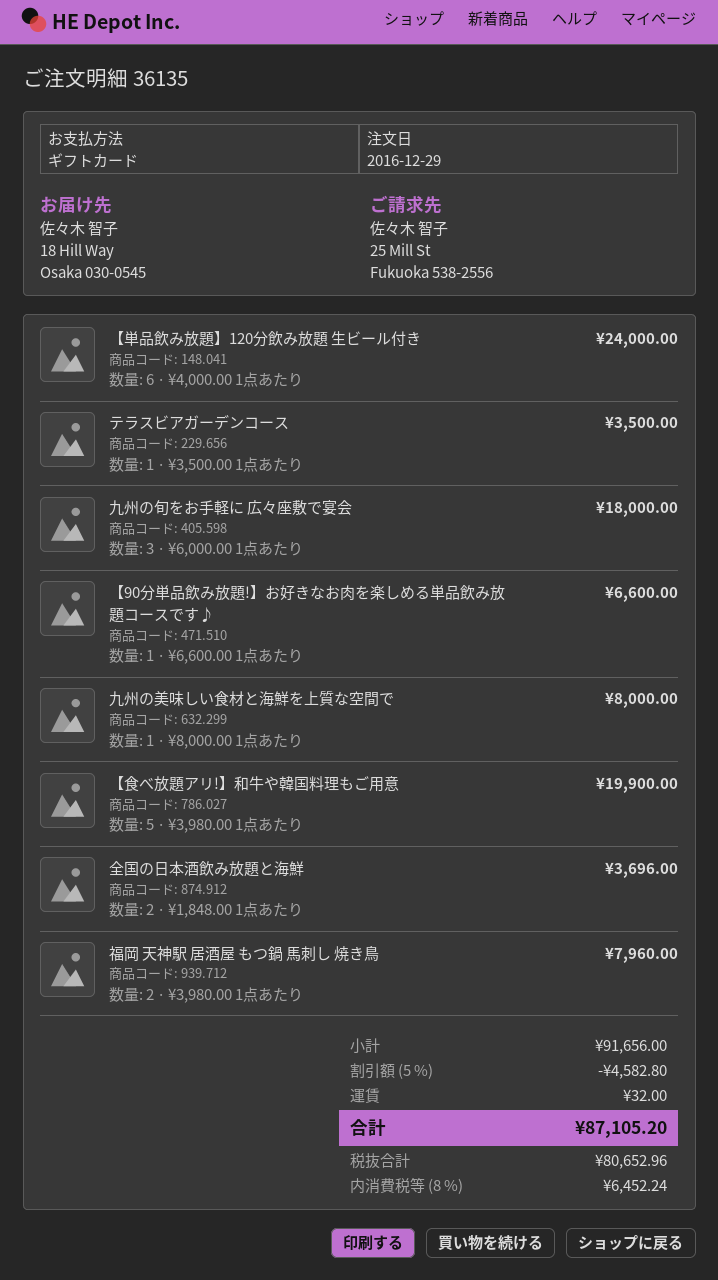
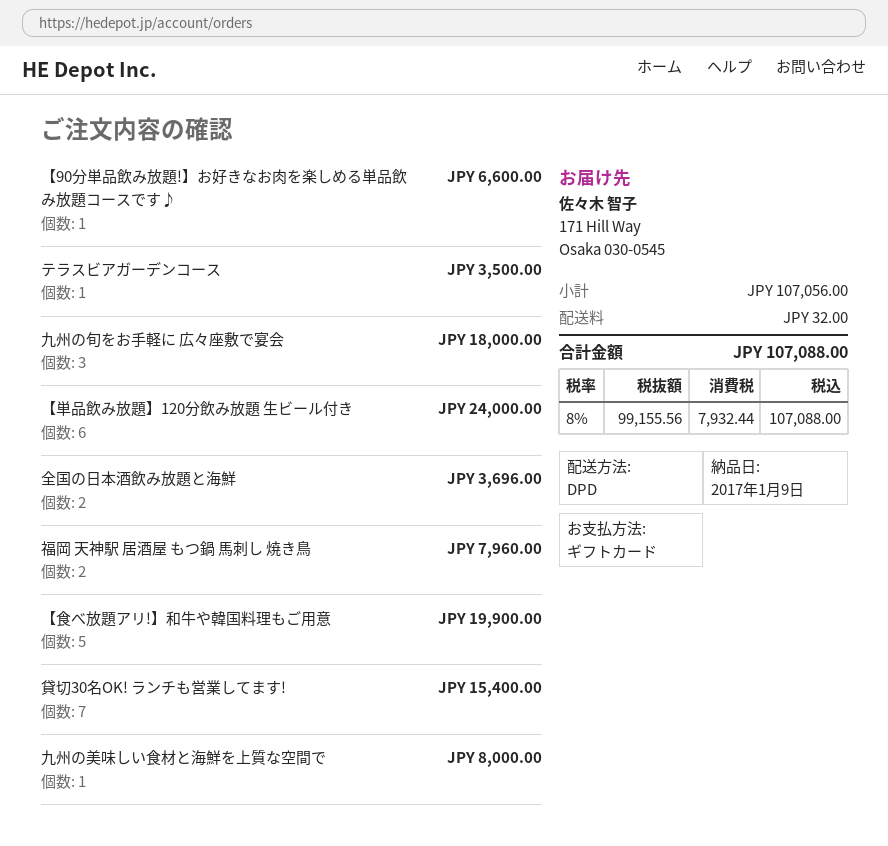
ship to: 18 Hill Way, Osaka 030-0545 -> 171 Hill Way, Osaka 030-0545
貸切30名OK! ランチも営業してます!: none -> 7 for 15400.00
subtotal: 91656.00 -> 107056.00
discount: 5% = 4582.80 -> none
net: 80652.96 -> 99155.56
tax: 8% = 6452.24 -> 8% = 7932.44
total: 87105.20 -> 107088.00

